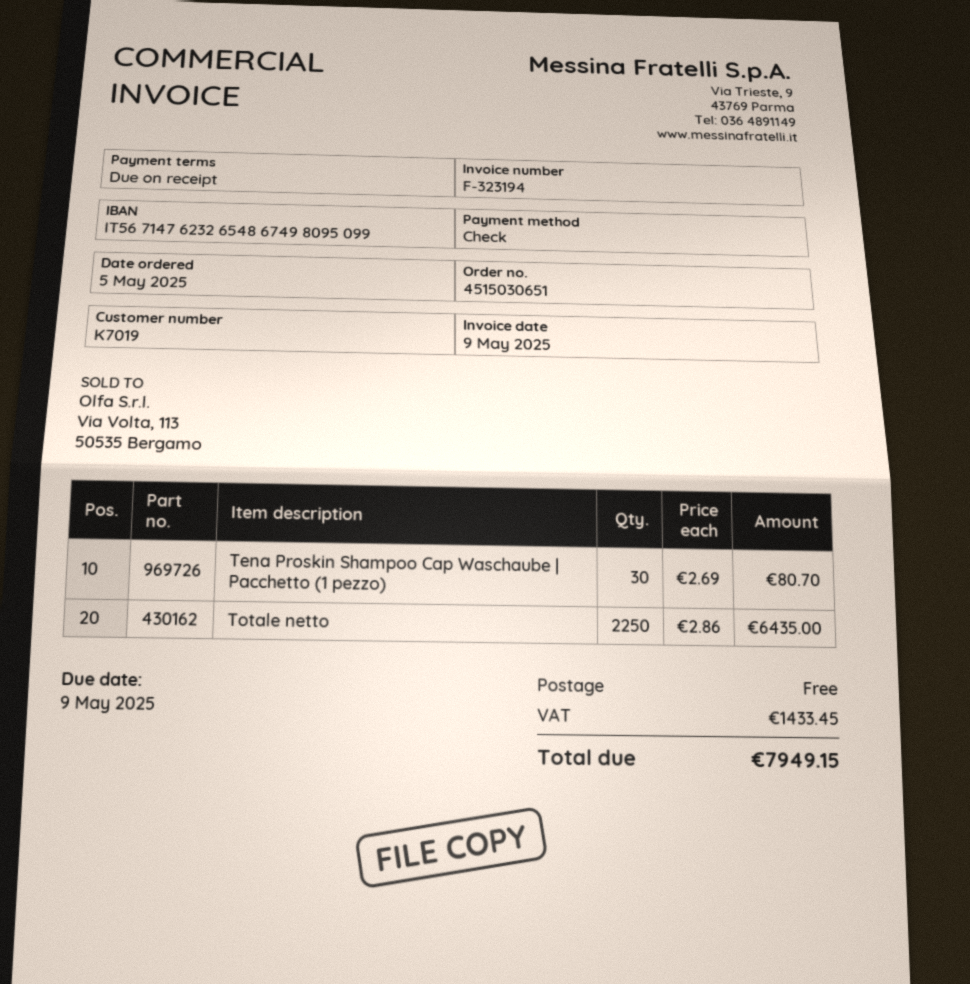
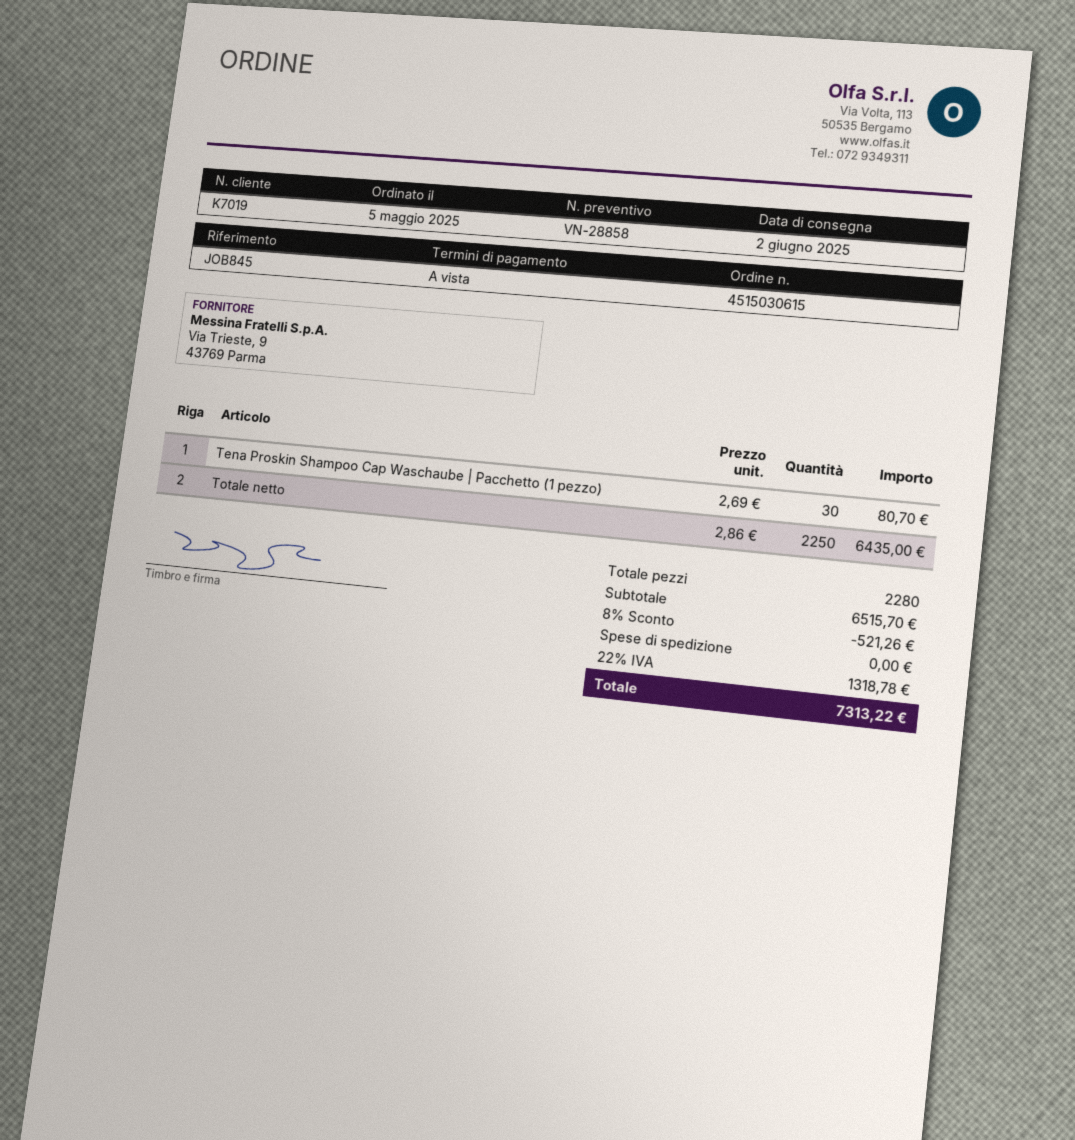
order number: 4515030651 -> 4515030615
discount: none -> 8% = 521.26
tax: 1433.45 -> 1318.78
total: 7949.15 -> 7313.22

